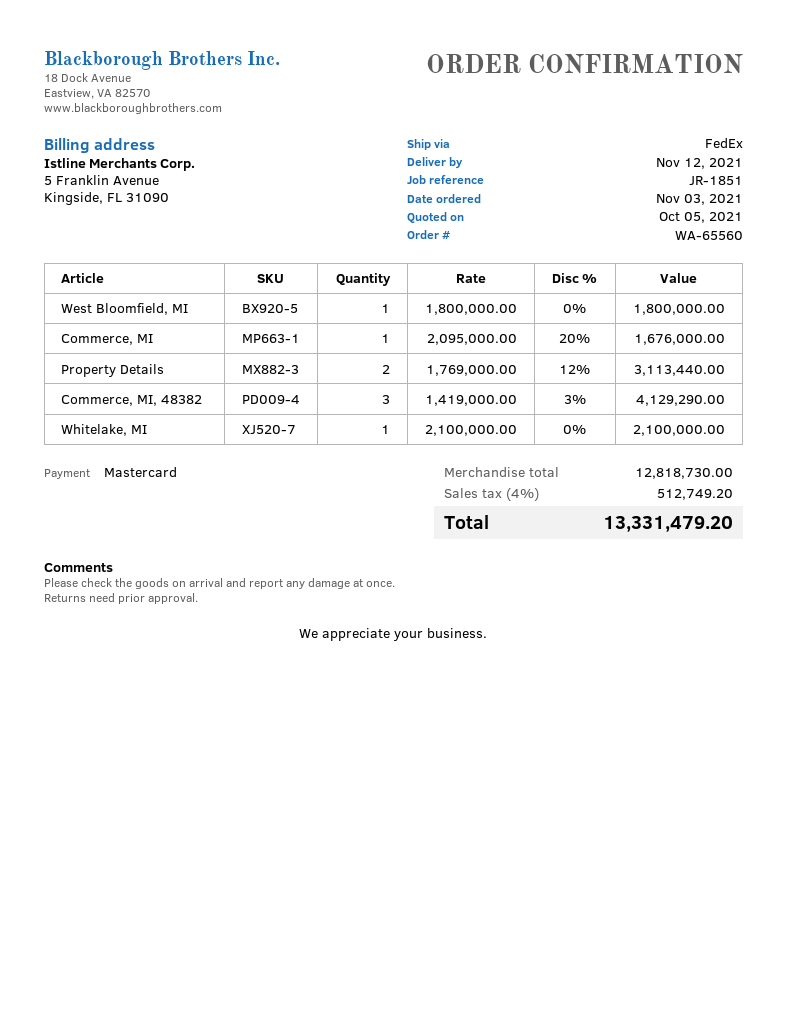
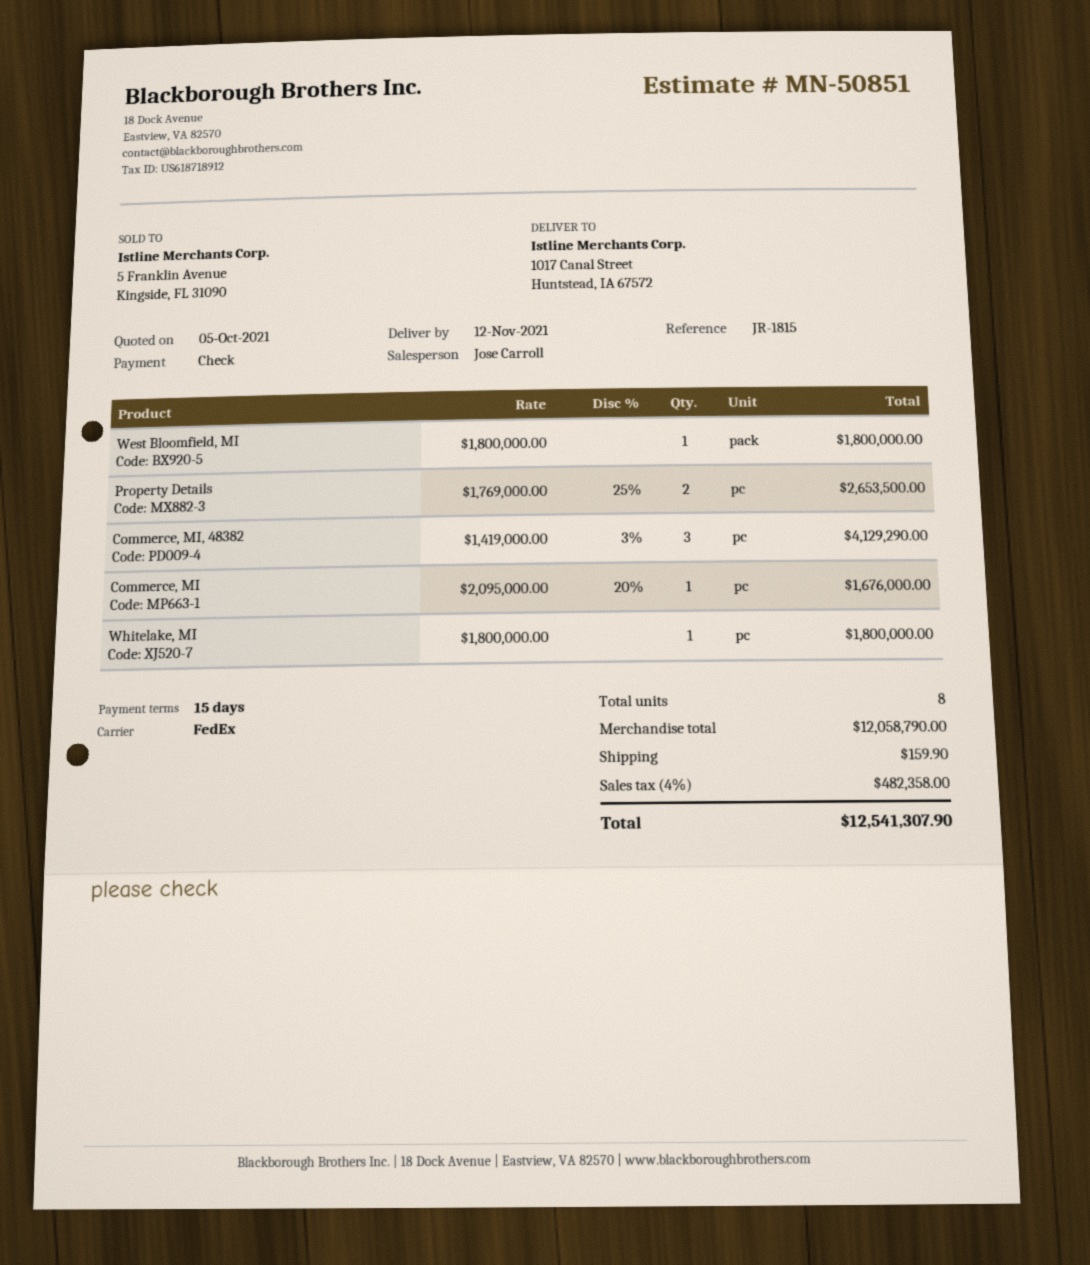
reference: JR-1851 -> JR-1815
payment method: Mastercard -> cheque
Property Details: 2 x 1769000.00 - 12% = 3113440.00 -> 2 x 1769000.00 - 25% = 2653500.00
Whitelake, MI: 1 x 2100000.00 = 2100000.00 -> 1 x 1800000.00 = 1800000.00
subtotal: 12818730.00 -> 12058790.00
shipping: none -> 159.90
tax: 4% = 512749.20 -> 4% = 482358.00
total: 13331479.20 -> 12541307.90

